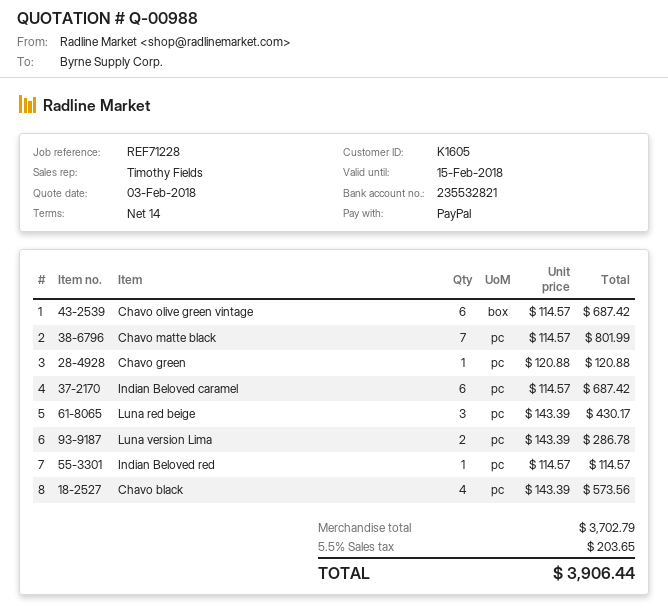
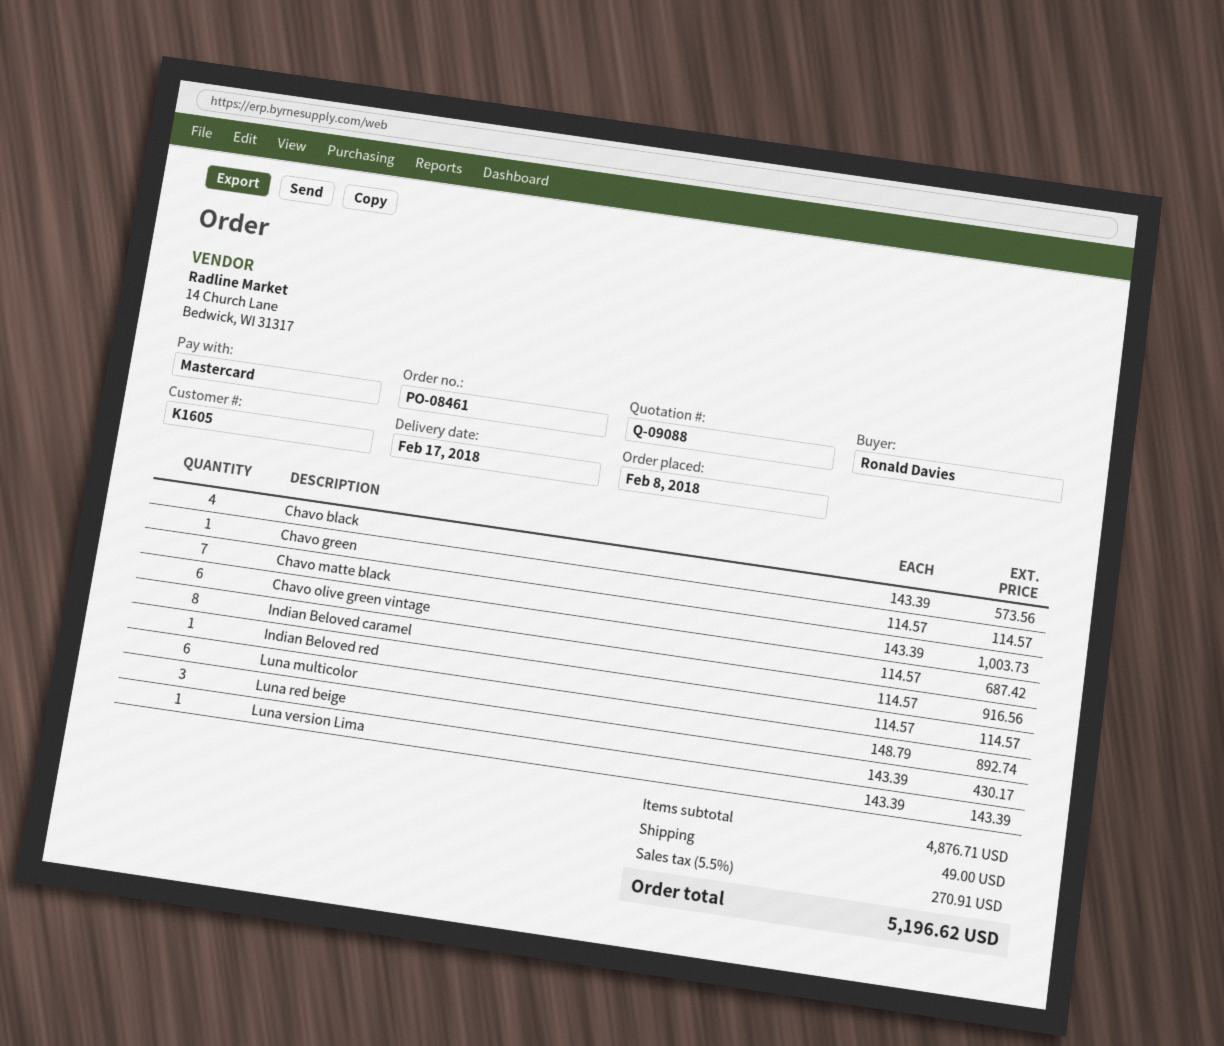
quote number: Q-00988 -> Q-09088
payment method: PayPal -> Mastercard
Chavo matte black: 7 x 114.57 = 801.99 -> 7 x 143.39 = 1003.73
Chavo green: 1 x 120.88 = 120.88 -> 1 x 114.57 = 114.57
Indian Beloved caramel: 6 x 114.57 = 687.42 -> 8 x 114.57 = 916.56
Luna version Lima: 2 x 143.39 = 286.78 -> 1 x 143.39 = 143.39
Luna multicolor: none -> 6 x 148.79 = 892.74
subtotal: 3702.79 -> 4876.71
shipping: none -> 49.00
tax: 5.5% = 203.65 -> 5.5% = 270.91
total: 3906.44 -> 5196.62

